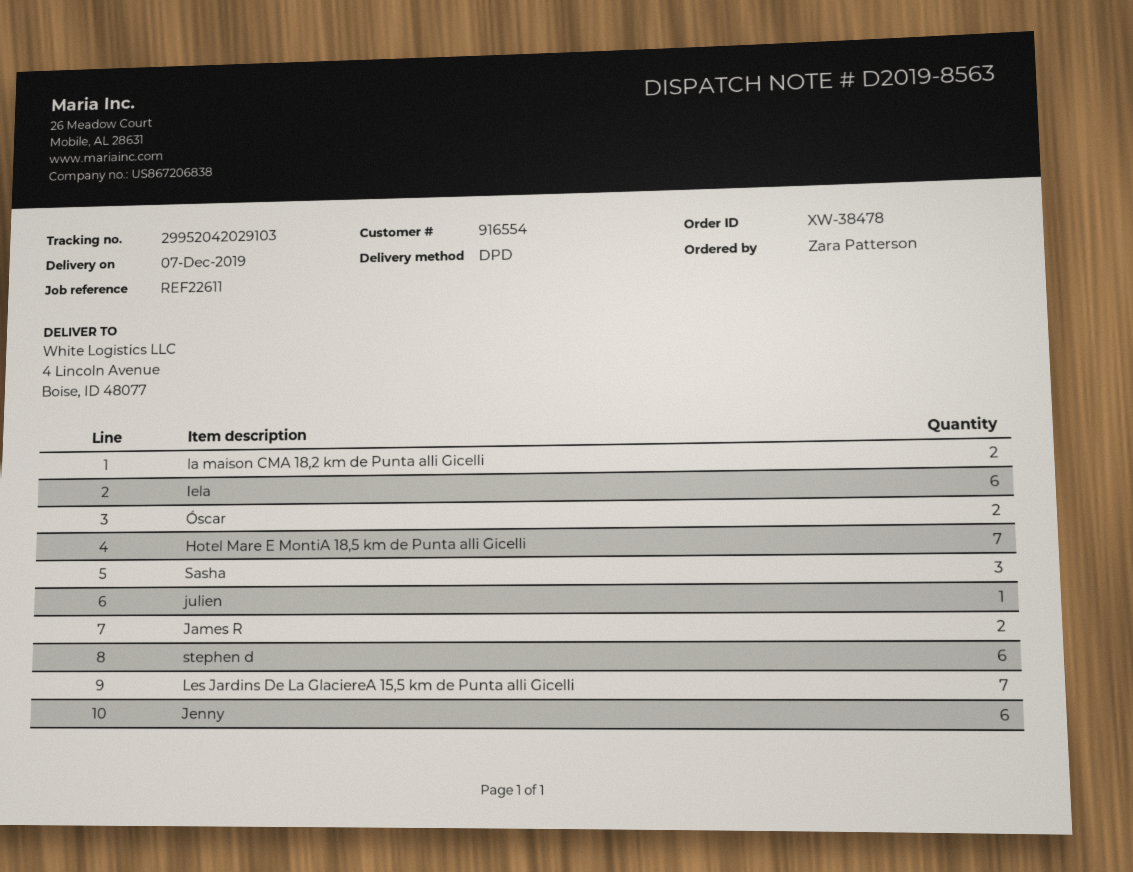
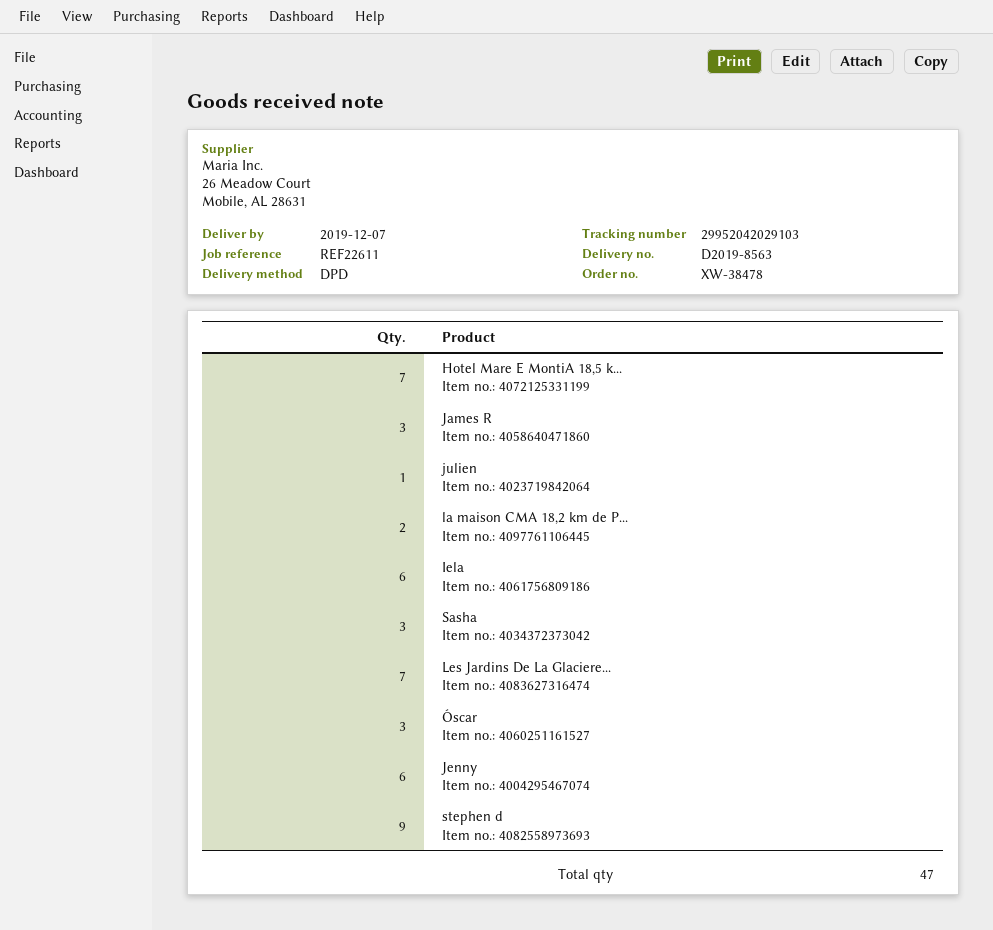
Óscar: 2 -> 3
James R: 2 -> 3
stephen d: 6 -> 9

